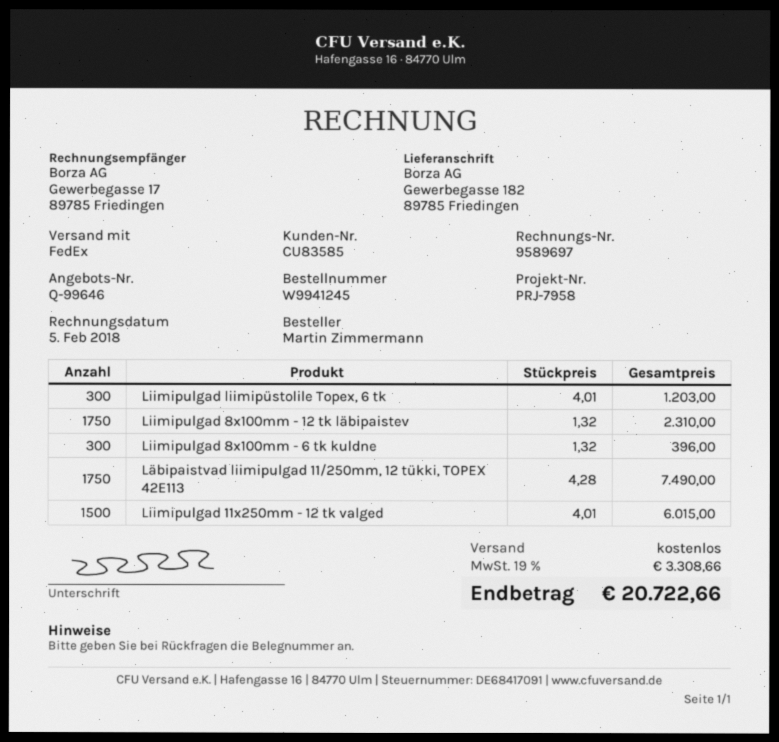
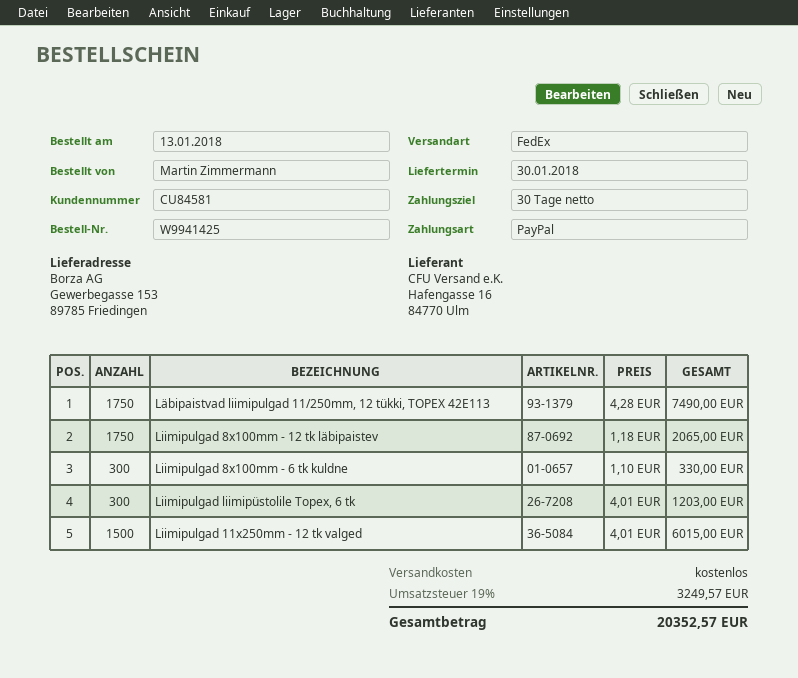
order number: W9941245 -> W9941425
customer number: CU83585 -> CU84581
ship to: Gewerbegasse 182, 89785 Friedingen -> Gewerbegasse 153, 89785 Friedingen
Liimipulgad 8x100mm - 12 tk läbipaistev: 1750 x 1.32 = 2310.00 -> 1750 x 1.18 = 2065.00
Liimipulgad 8x100mm - 6 tk kuldne: 300 x 1.32 = 396.00 -> 300 x 1.10 = 330.00
tax: 19% = 3308.66 -> 19% = 3249.57
total: 20722.66 -> 20352.57

